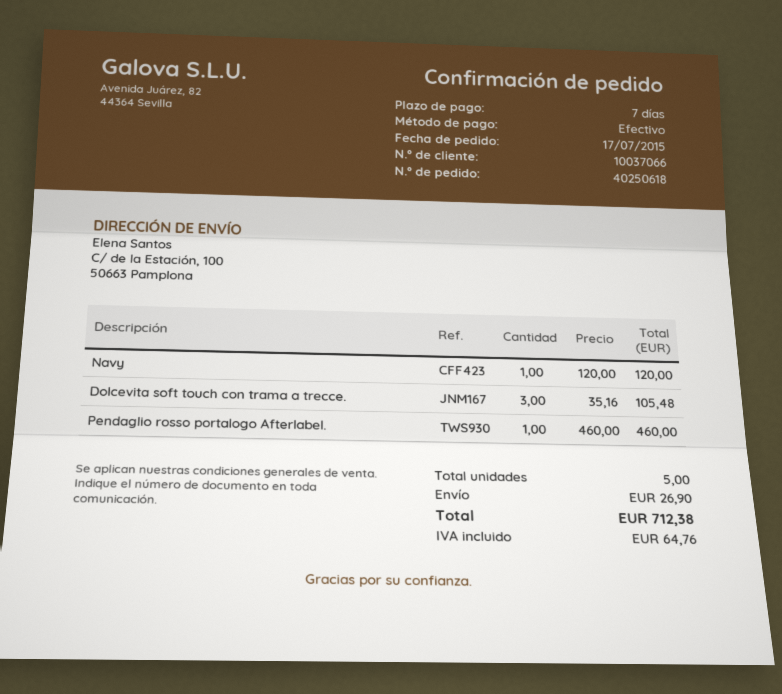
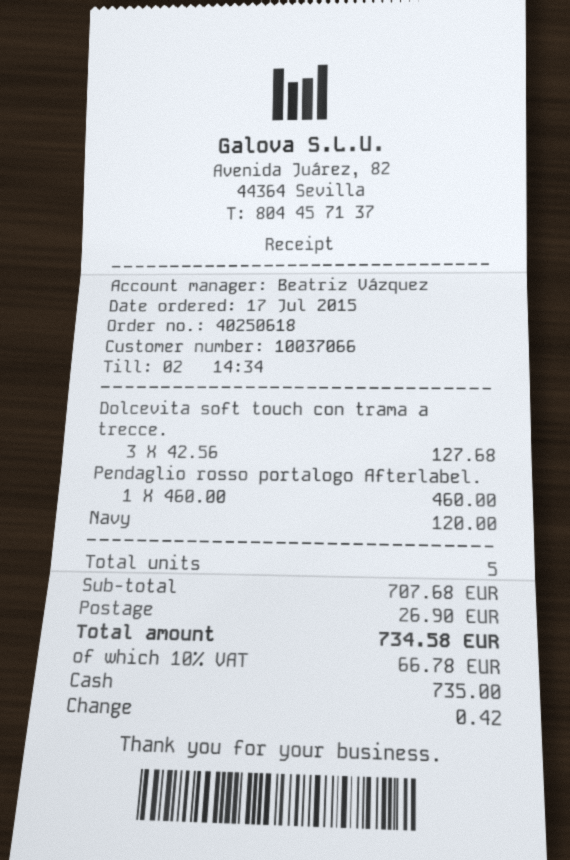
Dolcevita soft touch con trama a trecce.: 3 x 35.16 = 105.48 -> 3 x 42.56 = 127.68
tax: 64.76 -> 66.78
total: 712.38 -> 734.58

